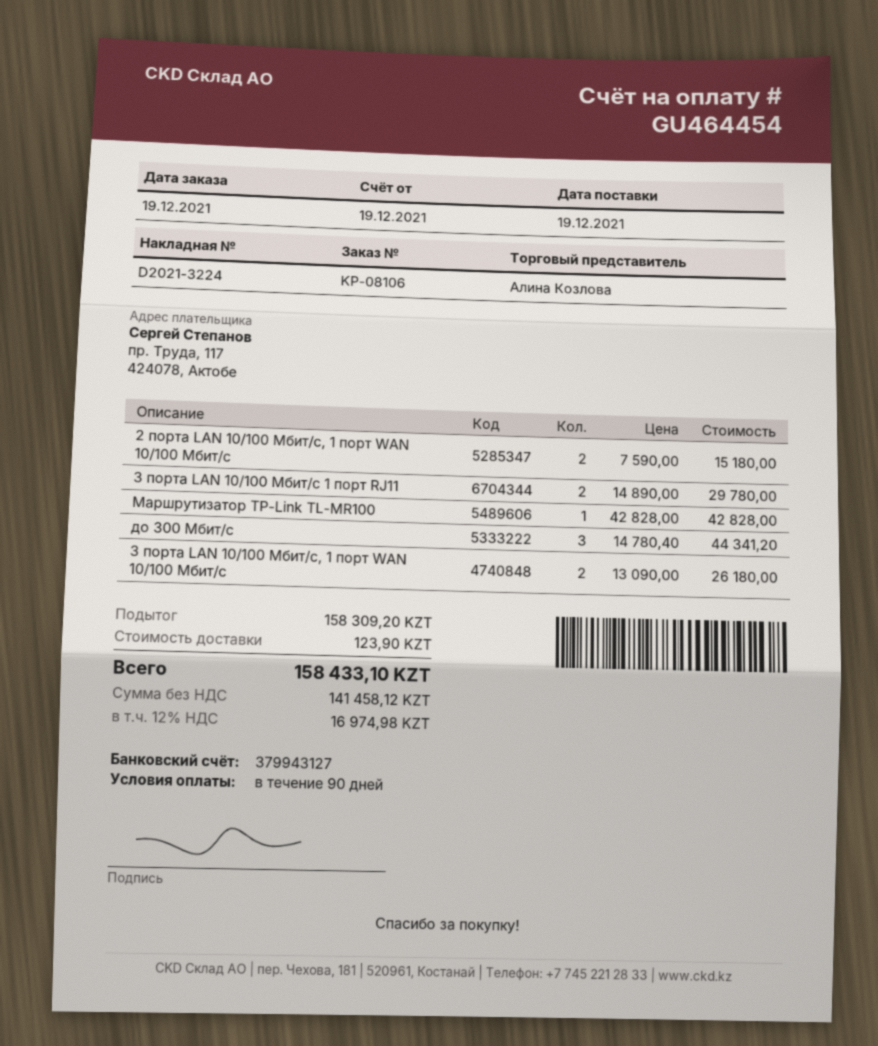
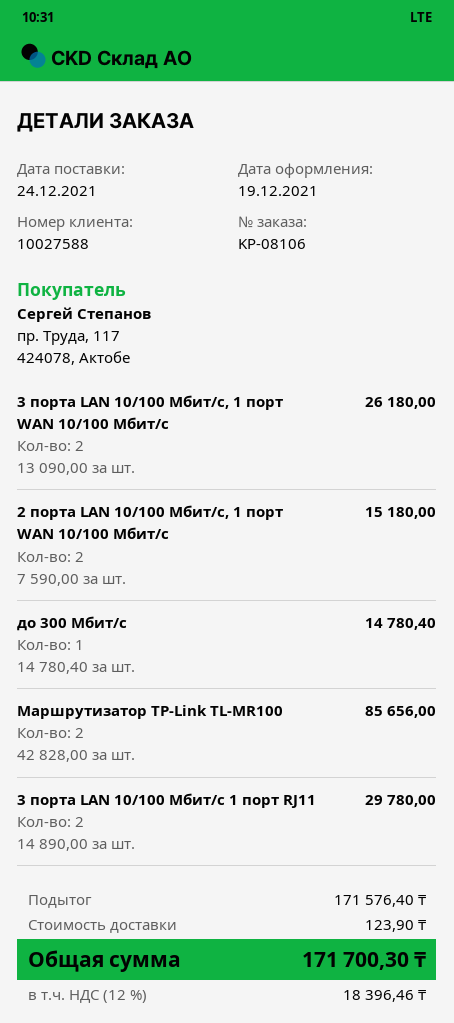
delivery date: 2021-12-19 -> 2021-12-24
Маршрутизатор TP-Link TL-MR100: 1 x 42828.00 = 42828.00 -> 2 x 42828.00 = 85656.00
до 300 Мбит/с: 3 x 14780.40 = 44341.20 -> 1 x 14780.40 = 14780.40
subtotal: 158309.20 -> 171576.40
tax: 12% = 16974.98 -> 12% = 18396.46
total: 158433.10 -> 171700.30

